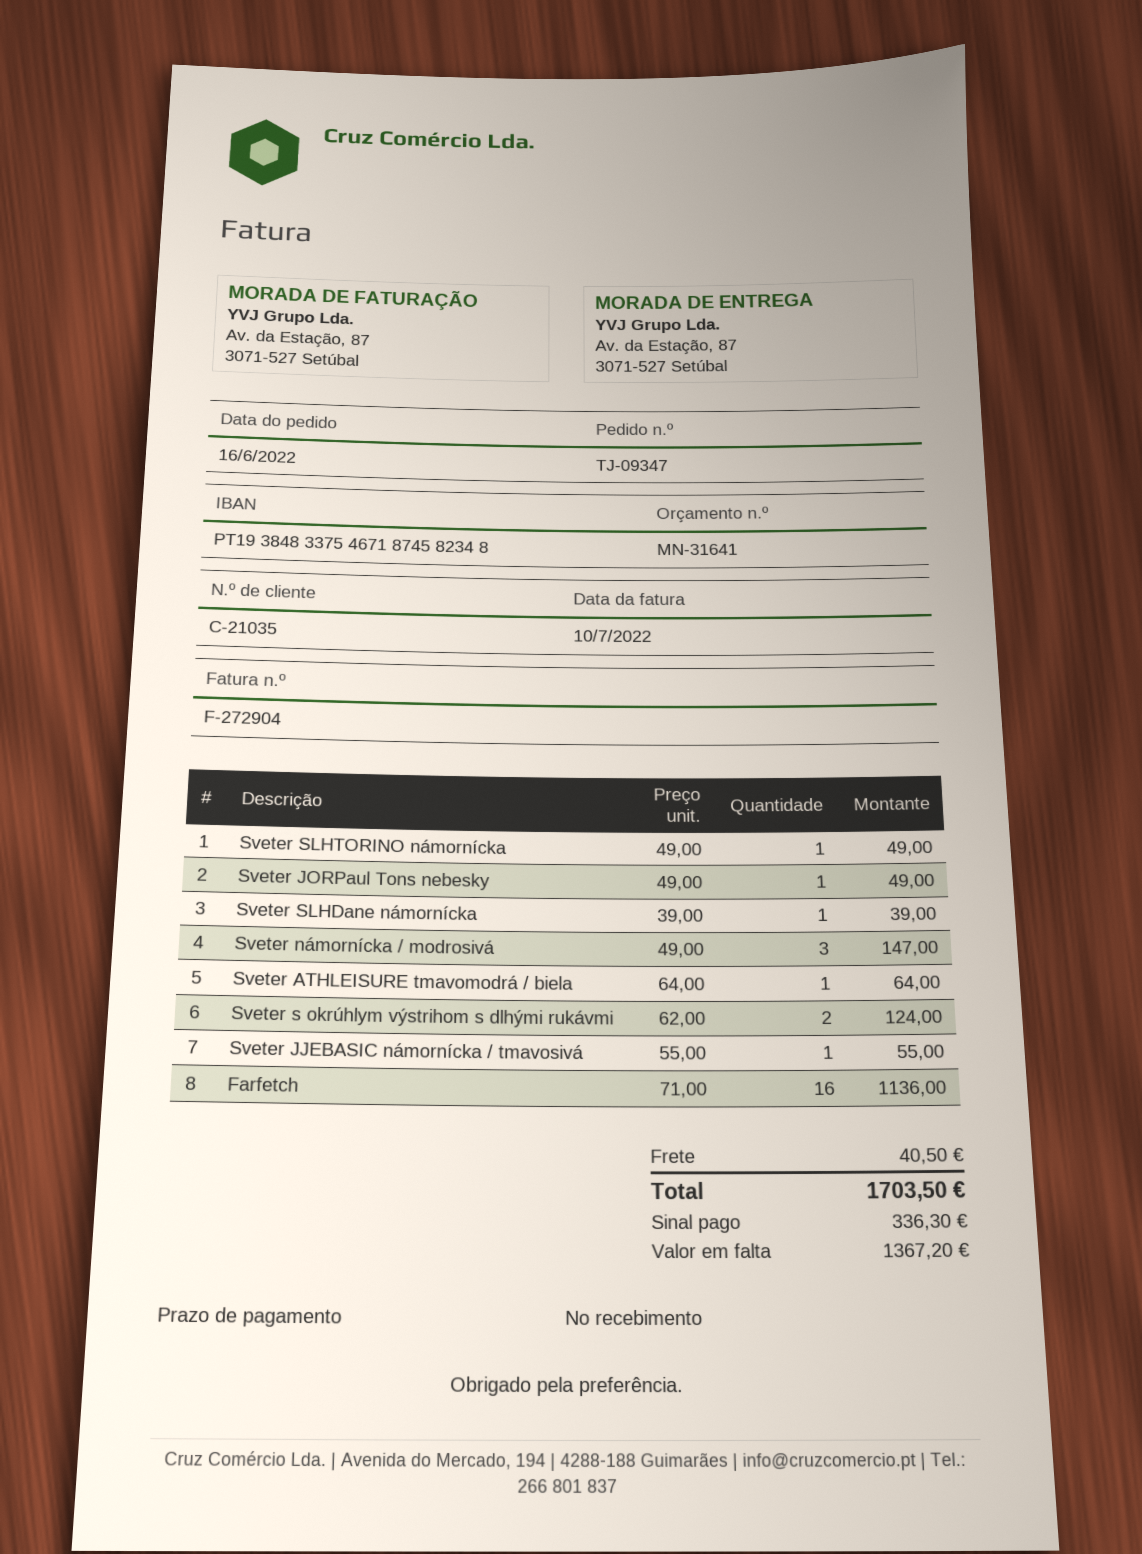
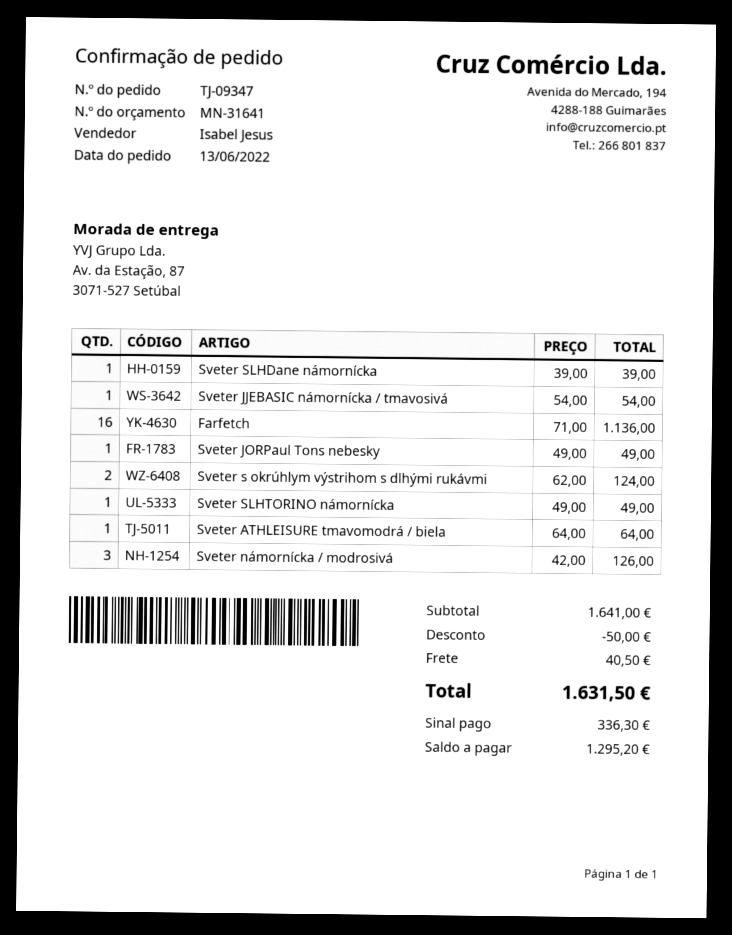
order date: 2022-06-16 -> 2022-06-13
Sveter námornícka / modrosivá: 3 x 49.00 = 147.00 -> 3 x 42.00 = 126.00
Sveter JJEBASIC námornícka / tmavosivá: 1 x 55.00 = 55.00 -> 1 x 54.00 = 54.00
discount: none -> 50.00
total: 1703.50 -> 1631.50
balance: 1367.20 -> 1295.20

